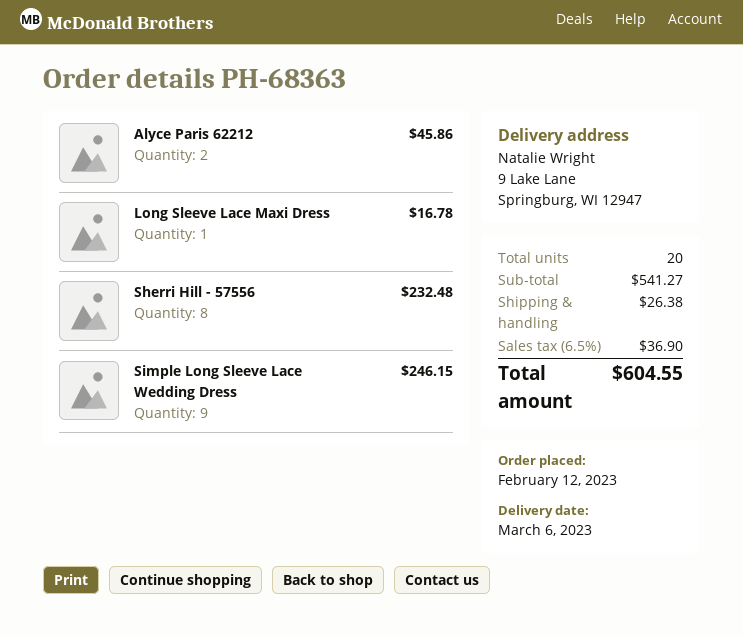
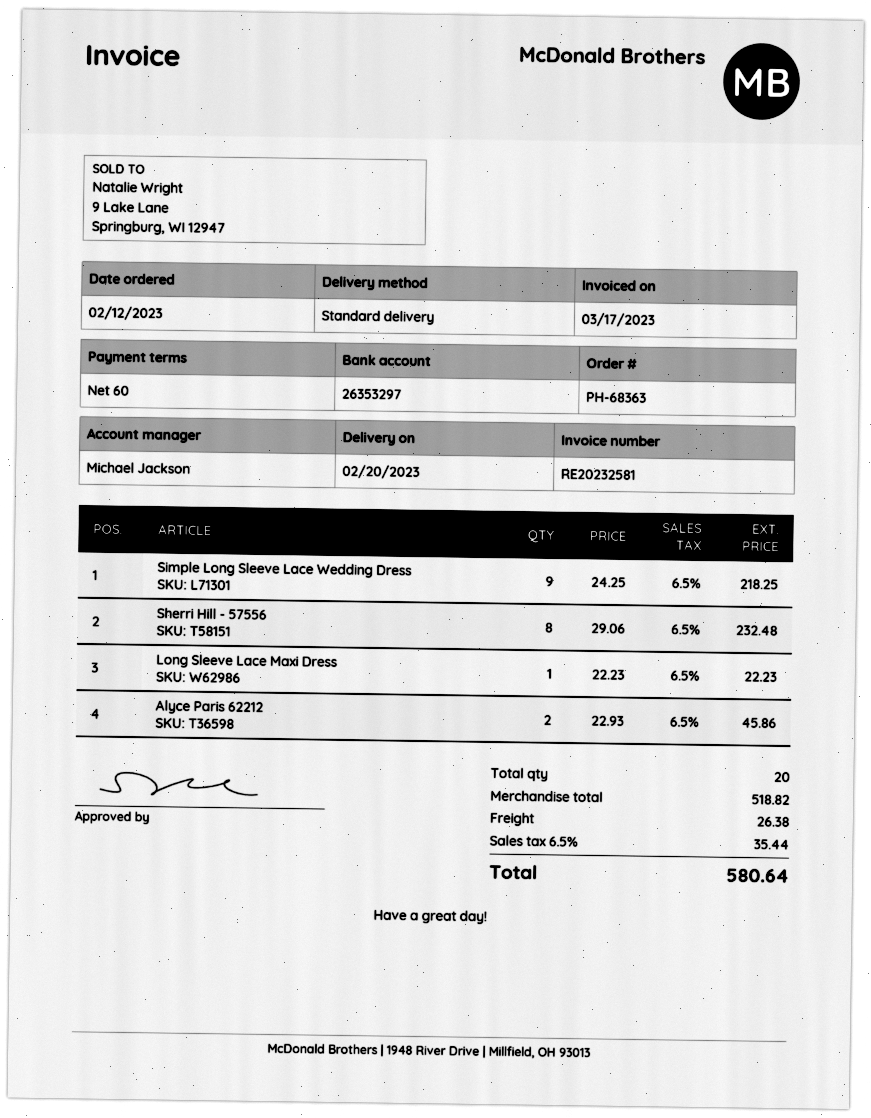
delivery date: 2023-03-06 -> 2023-02-20
Long Sleeve Lace Maxi Dress: 1 for 16.78 -> 1 for 22.23
Simple Long Sleeve Lace Wedding Dress: 9 for 246.15 -> 9 for 218.25
subtotal: 541.27 -> 518.82
tax: 6.5% = 36.90 -> 6.5% = 35.44
total: 604.55 -> 580.64

